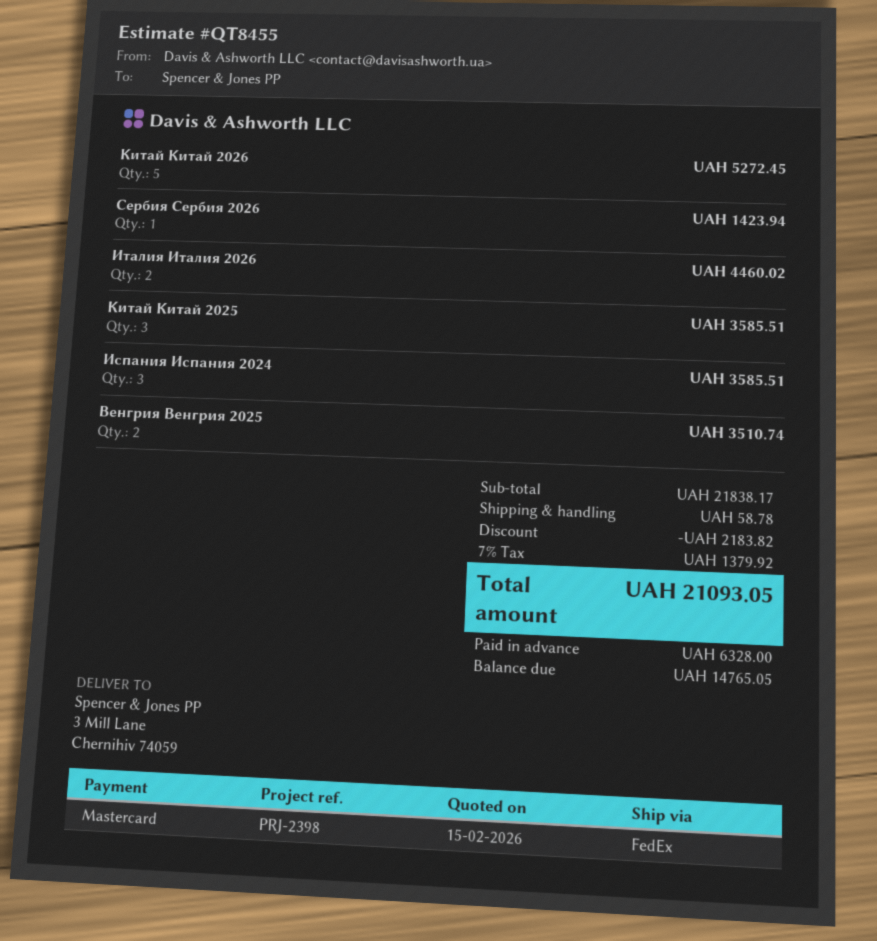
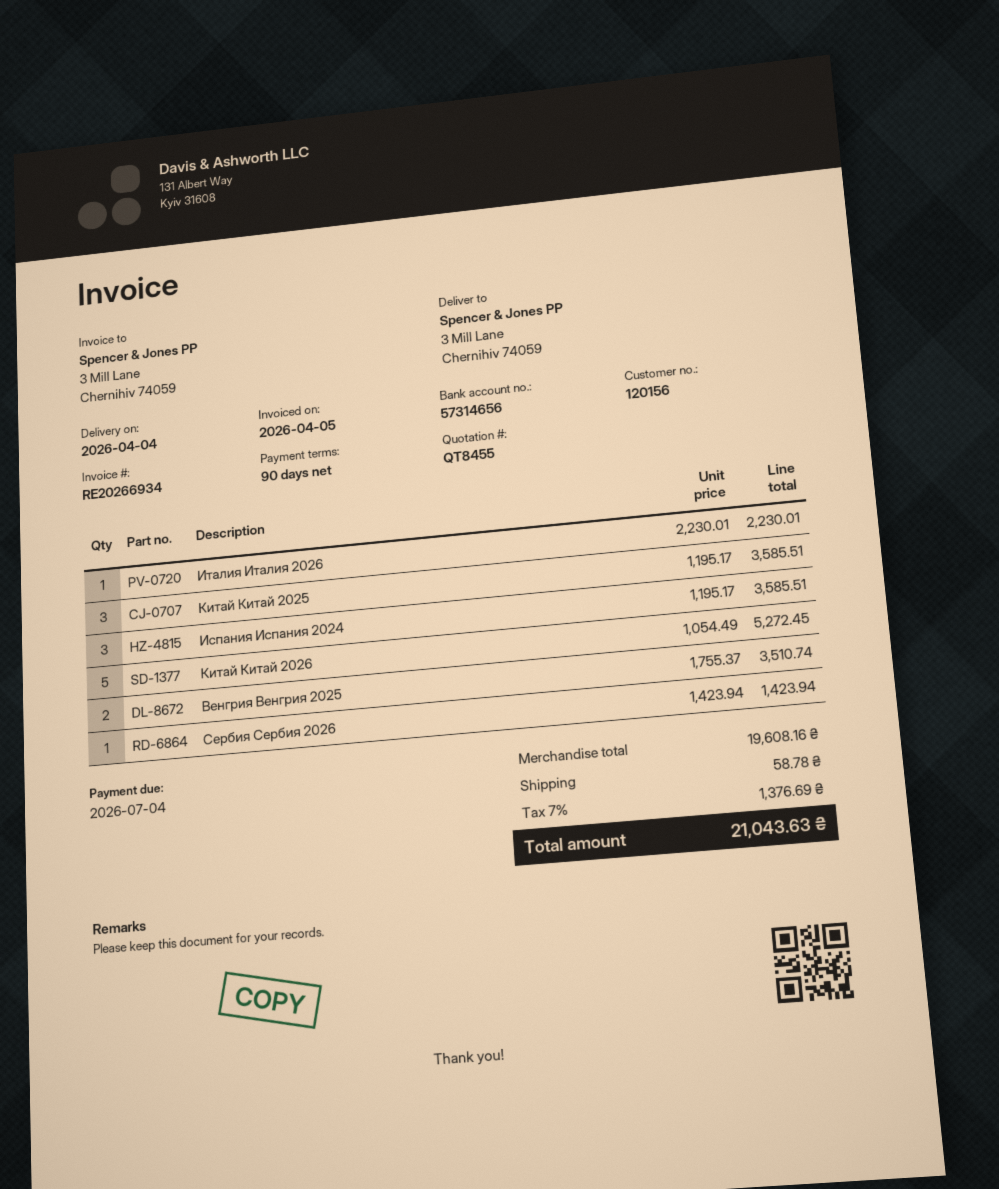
Италия Италия 2026: 2 for 4460.02 -> 1 for 2230.01
subtotal: 21838.17 -> 19608.16
discount: 2183.82 -> none
tax: 7% = 1379.92 -> 7% = 1376.69
total: 21093.05 -> 21043.63

